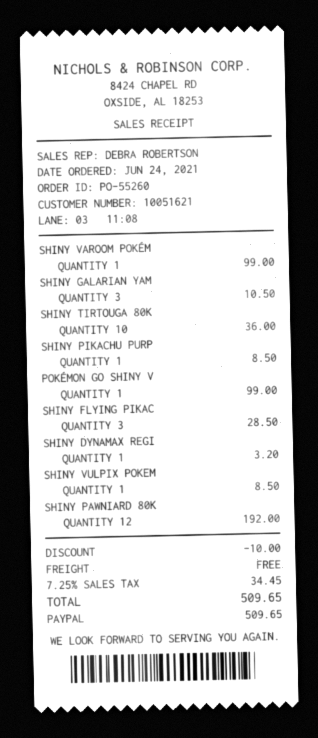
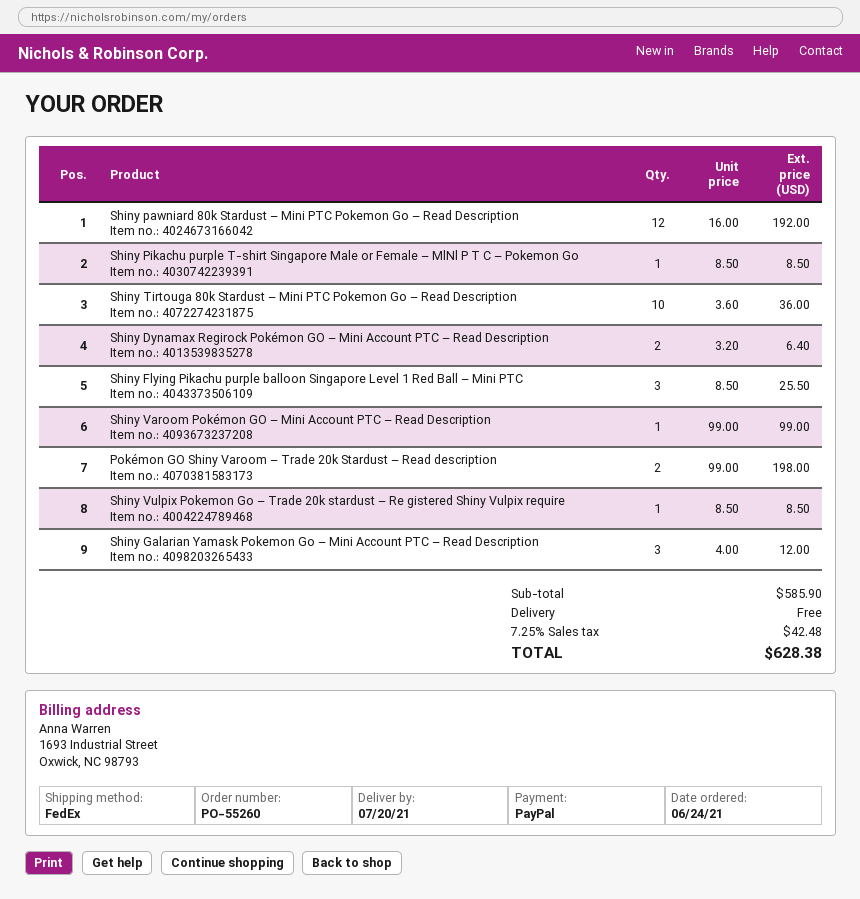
SHINY GALARIAN YAM: 3 for 10.50 -> 3 for 12.00
POKÉMON GO SHINY V: 1 for 99.00 -> 2 for 198.00
SHINY FLYING PIKAC: 3 for 28.50 -> 3 for 25.50
SHINY DYNAMAX REGI: 1 for 3.20 -> 2 for 6.40
discount: 10.00 -> none
tax: 7.25% = 34.45 -> 7.25% = 42.48
total: 509.65 -> 628.38

